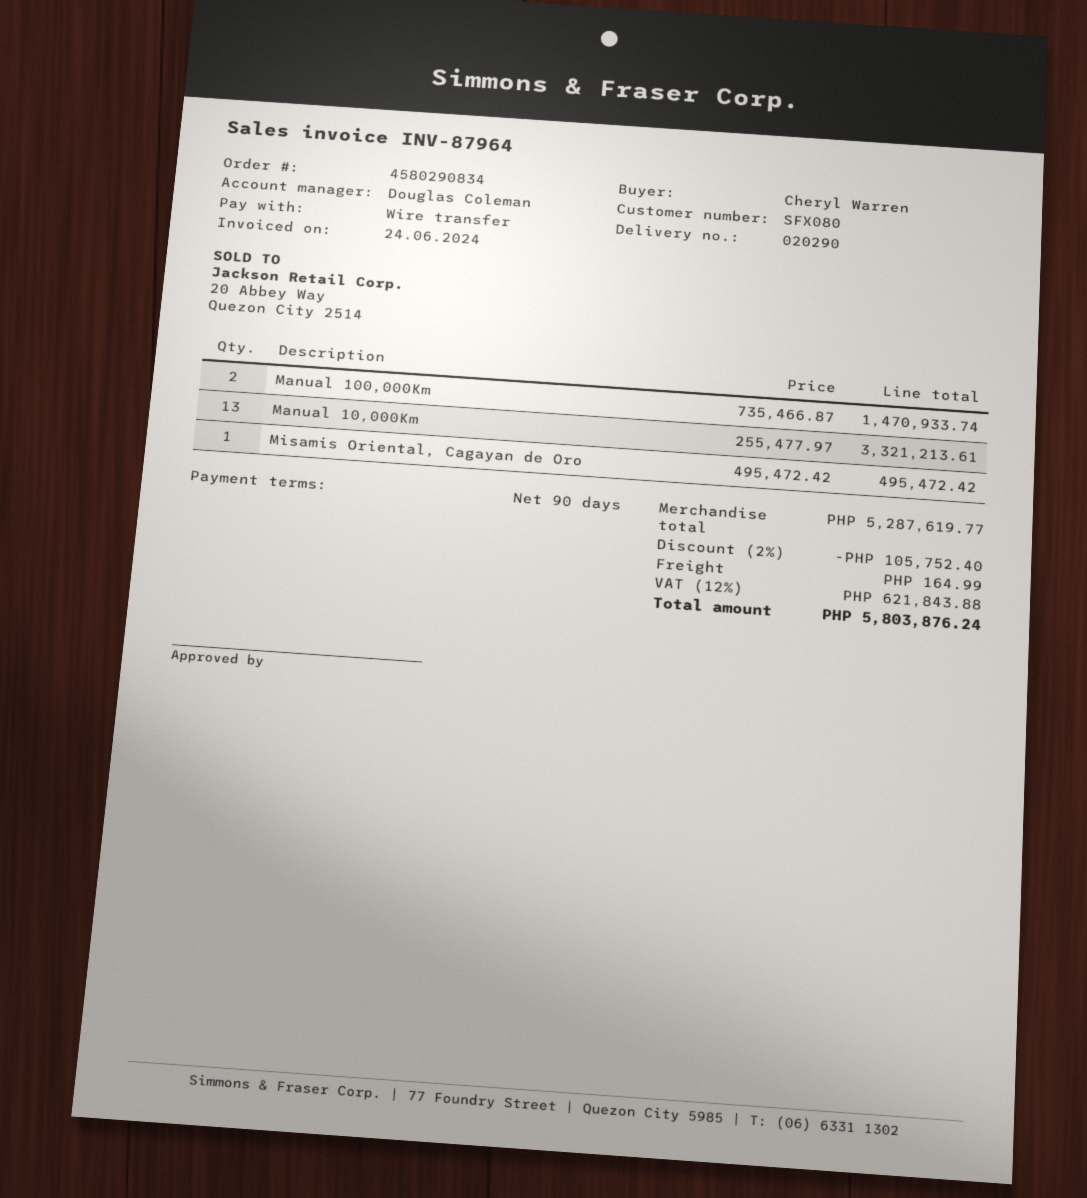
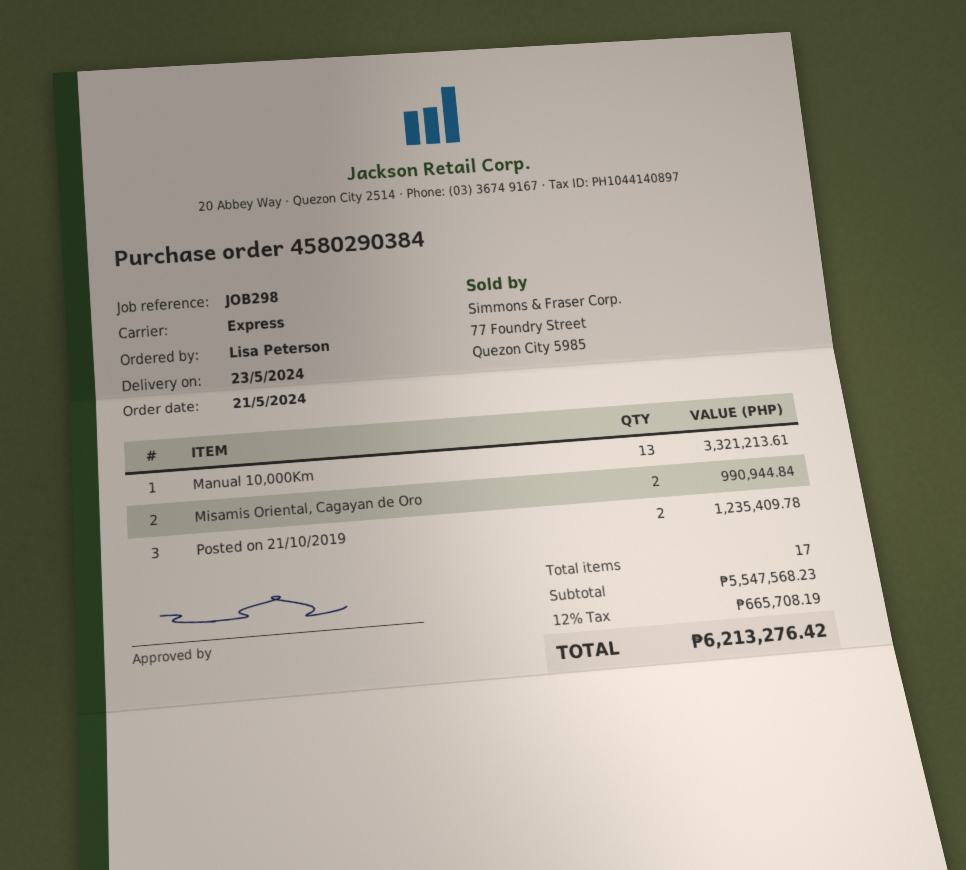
order number: 4580290834 -> 4580290384
ordered by: Cheryl Warren -> Lisa Peterson
Manual 100,000Km: 2 for 1470933.74 -> none
Misamis Oriental, Cagayan de Oro: 1 for 495472.42 -> 2 for 990944.84
Posted on 21/10/2019: none -> 2 for 1235409.78
subtotal: 5287619.77 -> 5547568.23
discount: 2% = 105752.40 -> none
shipping: 164.99 -> none
tax: 12% = 621843.88 -> 12% = 665708.19
total: 5803876.24 -> 6213276.42

